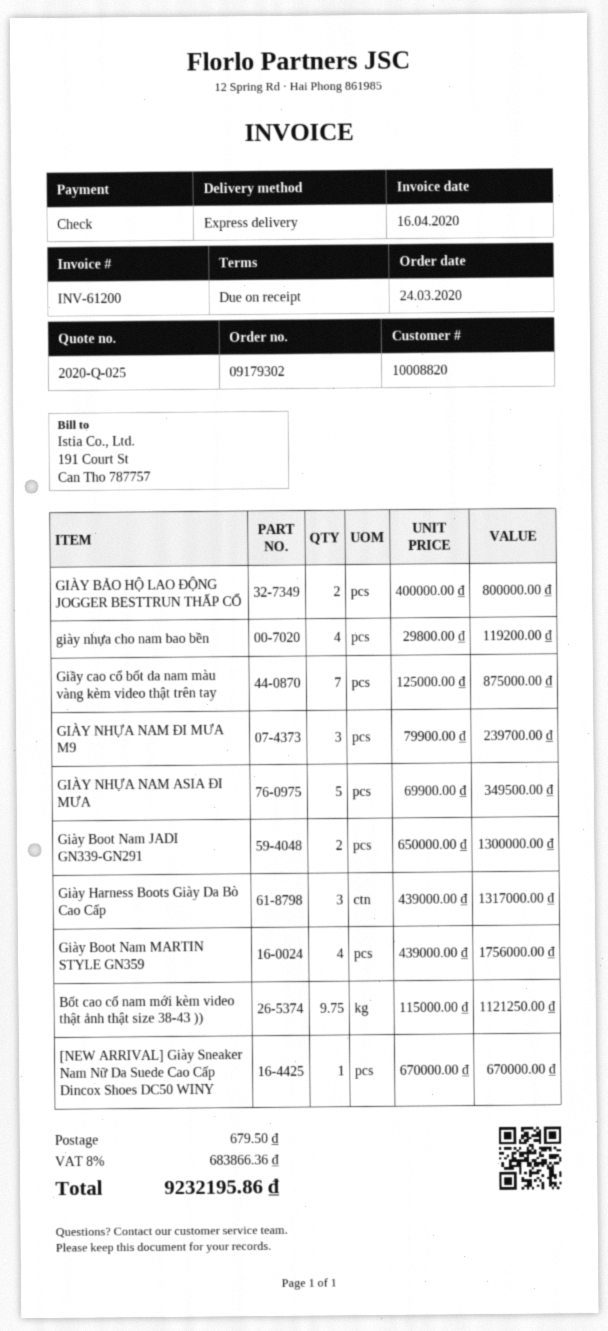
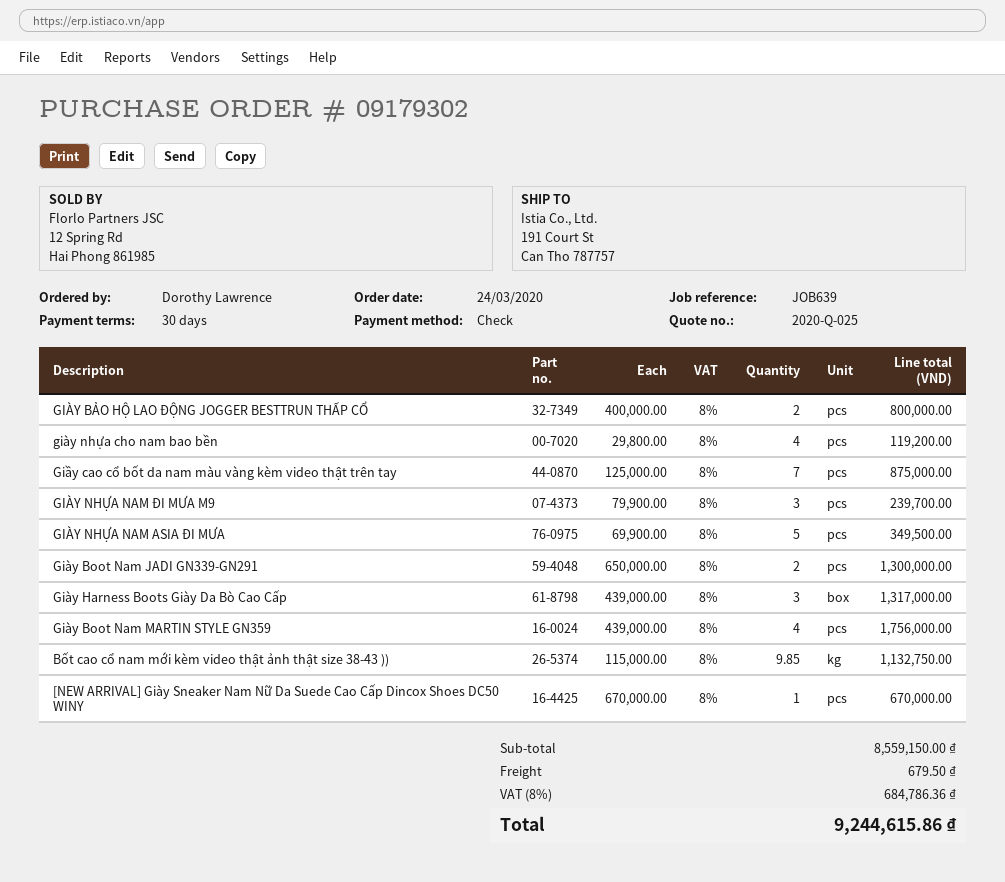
payment terms: on receipt -> 30 days
Bốt cao cổ nam mới kèm video thật ảnh thật size 38-43 )): 9.75 x 115000.00 = 1121250.00 -> 9.85 x 115000.00 = 1132750.00
tax: 8% = 683866.36 -> 8% = 684786.36
total: 9232195.86 -> 9244615.86

